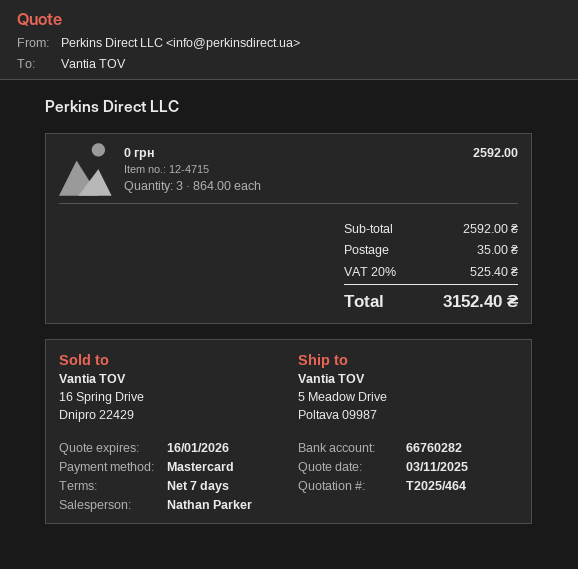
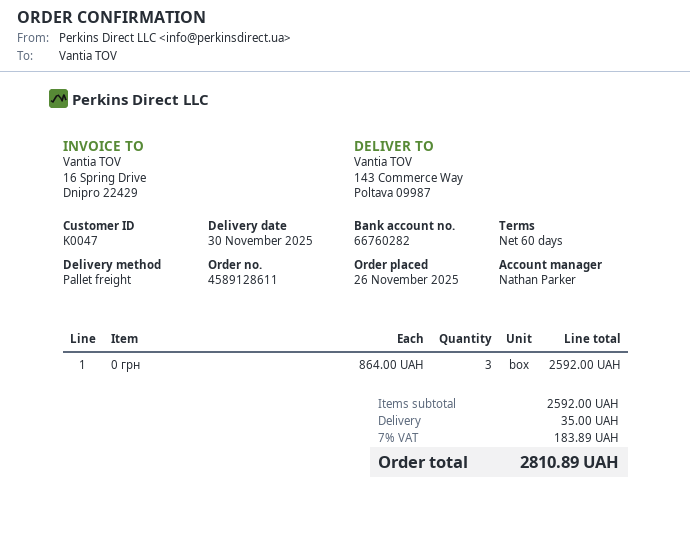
payment terms: 7 days -> 60 days
ship to: 5 Meadow Drive, Poltava 09987 -> 143 Commerce Way, Poltava 09987
tax: 20% = 525.40 -> 7% = 183.89
total: 3152.40 -> 2810.89

